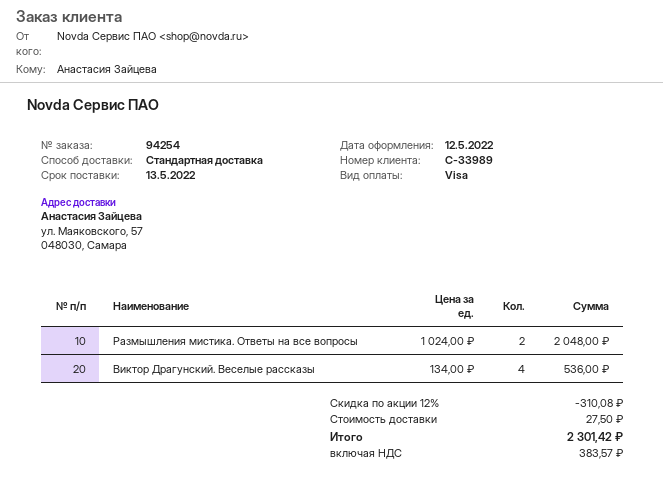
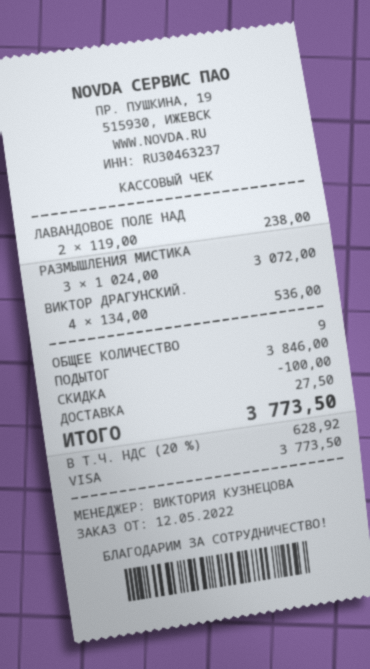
Размышления мистика. Ответы на все вопросы: 2 x 1024.00 = 2048.00 -> 3 x 1024.00 = 3072.00
ЛАВАНДОВОЕ ПОЛЕ НАД: none -> 2 x 119.00 = 238.00
discount: 310.08 -> 100.00
tax: 383.57 -> 628.92
total: 2301.42 -> 3773.50

